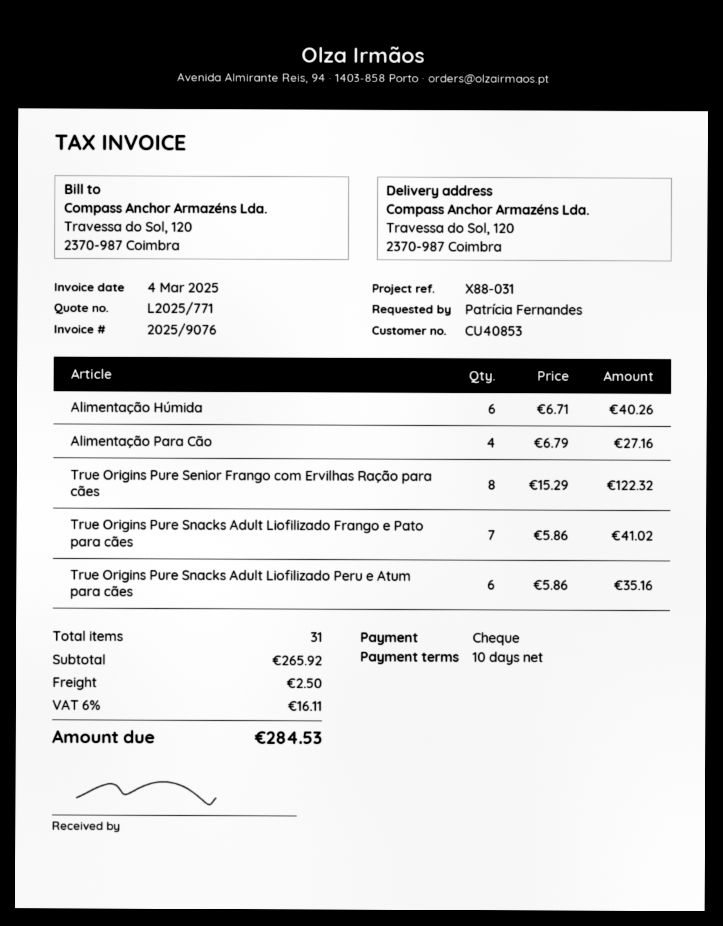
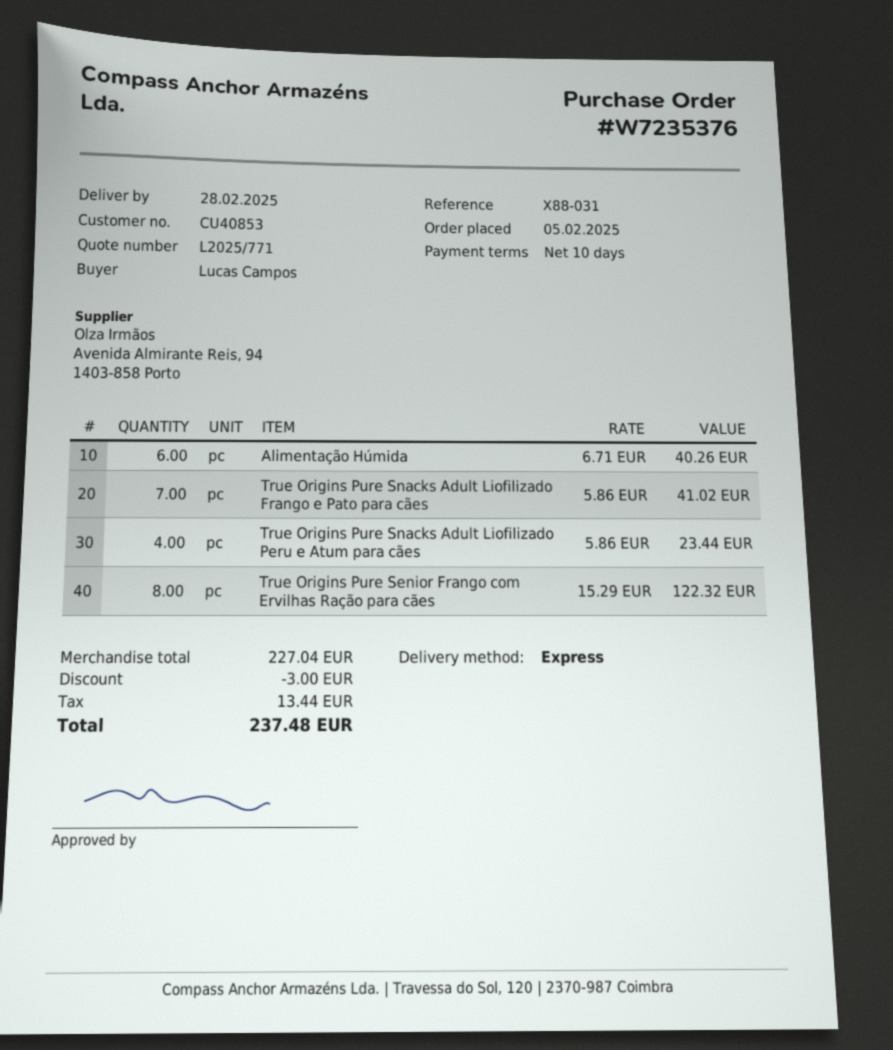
ordered by: Patrícia Fernandes -> Lucas Campos
Alimentação Para Cão: 4 x 6.79 = 27.16 -> none
True Origins Pure Snacks Adult Liofilizado Peru e Atum para cães: 6 x 5.86 = 35.16 -> 4 x 5.86 = 23.44
subtotal: 265.92 -> 227.04
discount: none -> 3.00
shipping: 2.50 -> none
tax: 16.11 -> 13.44
total: 284.53 -> 237.48

